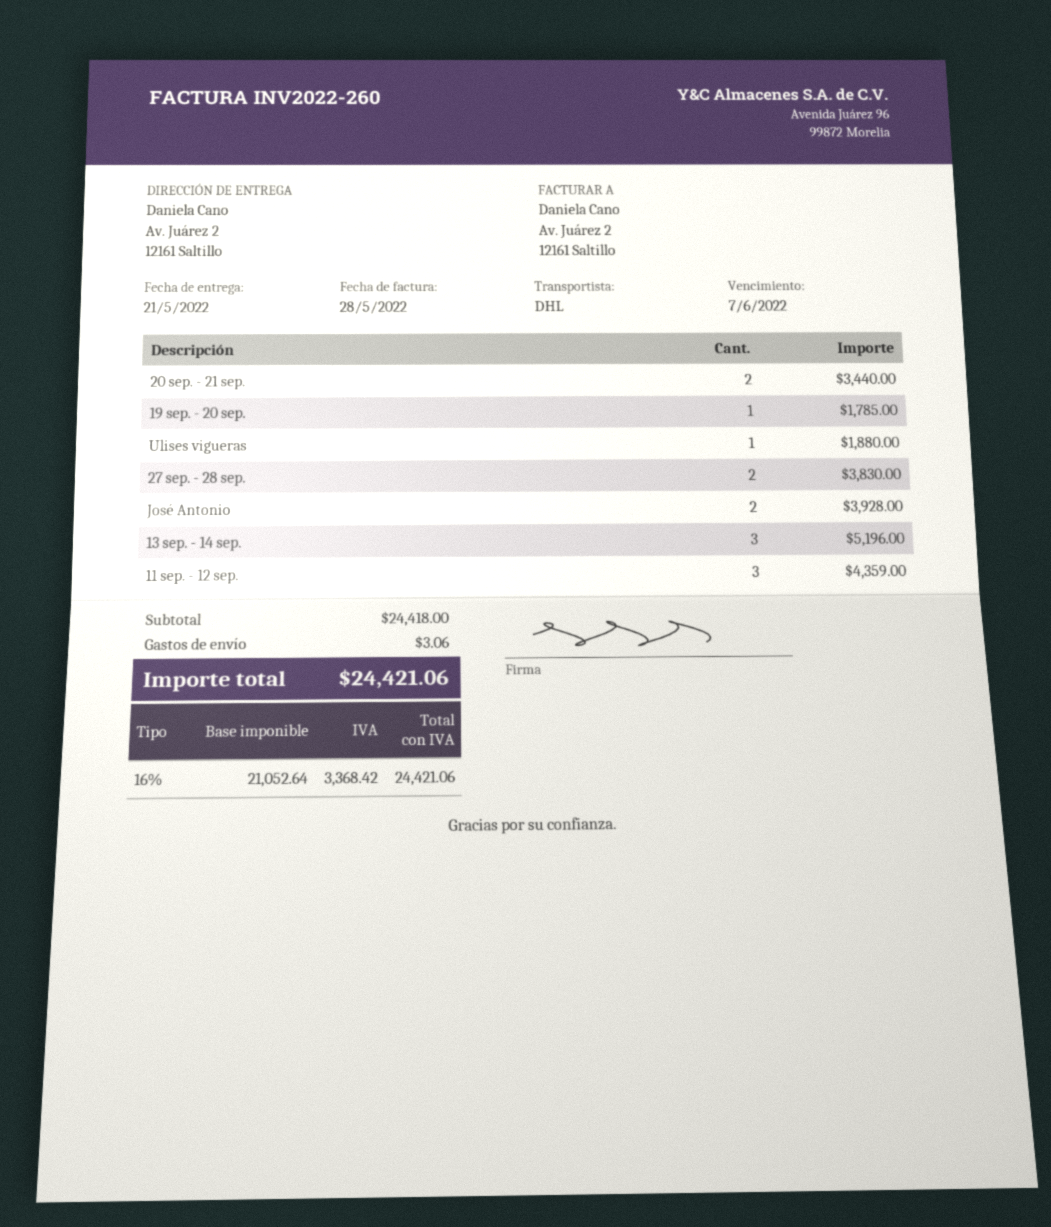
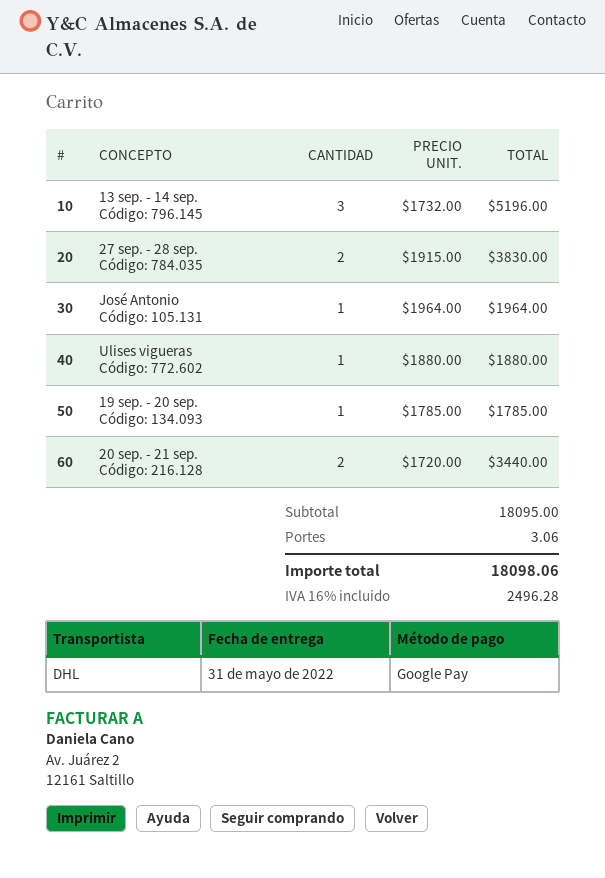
delivery date: 2022-05-21 -> 2022-05-31
José Antonio: 2 for 3928.00 -> 1 for 1964.00
11 sep. - 12 sep.: 3 for 4359.00 -> none
subtotal: 24418.00 -> 18095.00
tax: 16% = 3368.42 -> 16% = 2496.28
total: 24421.06 -> 18098.06

